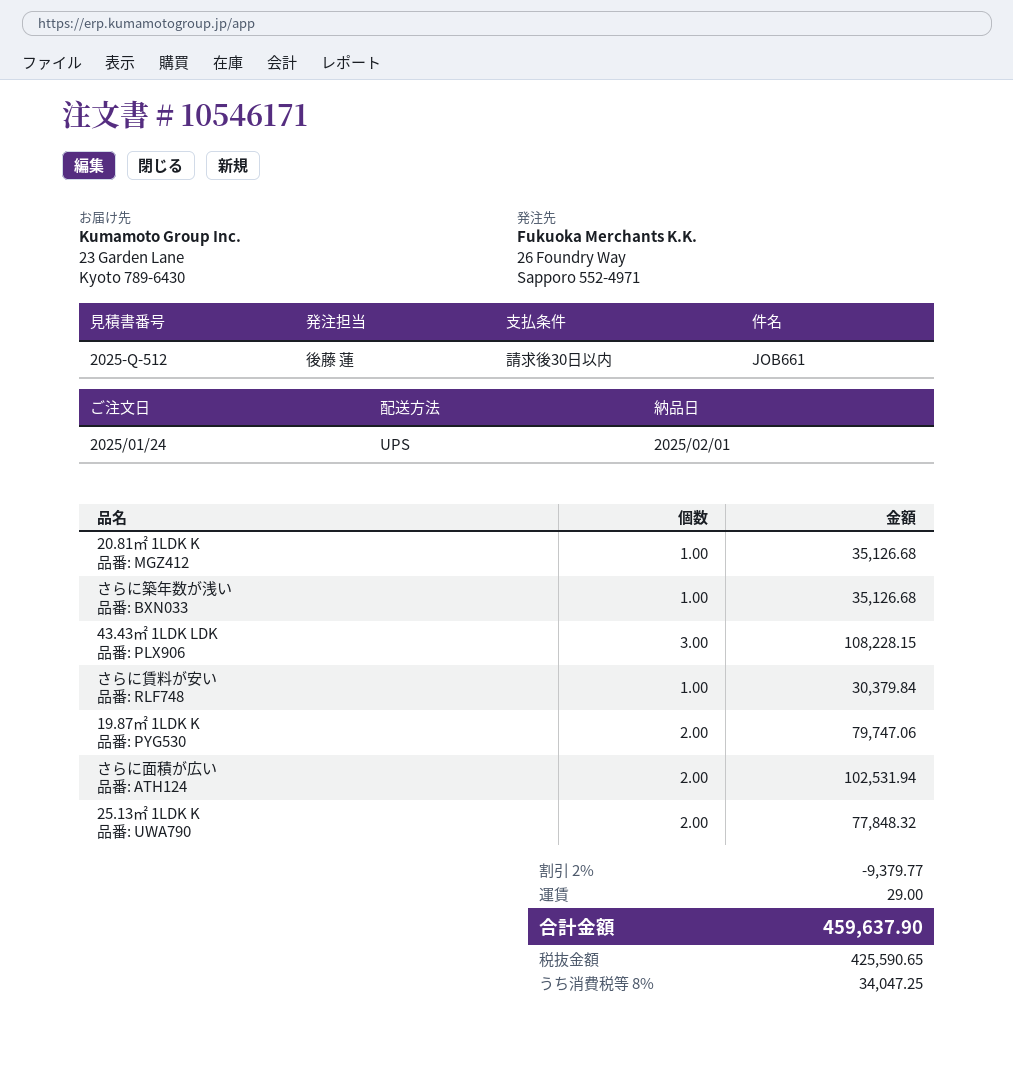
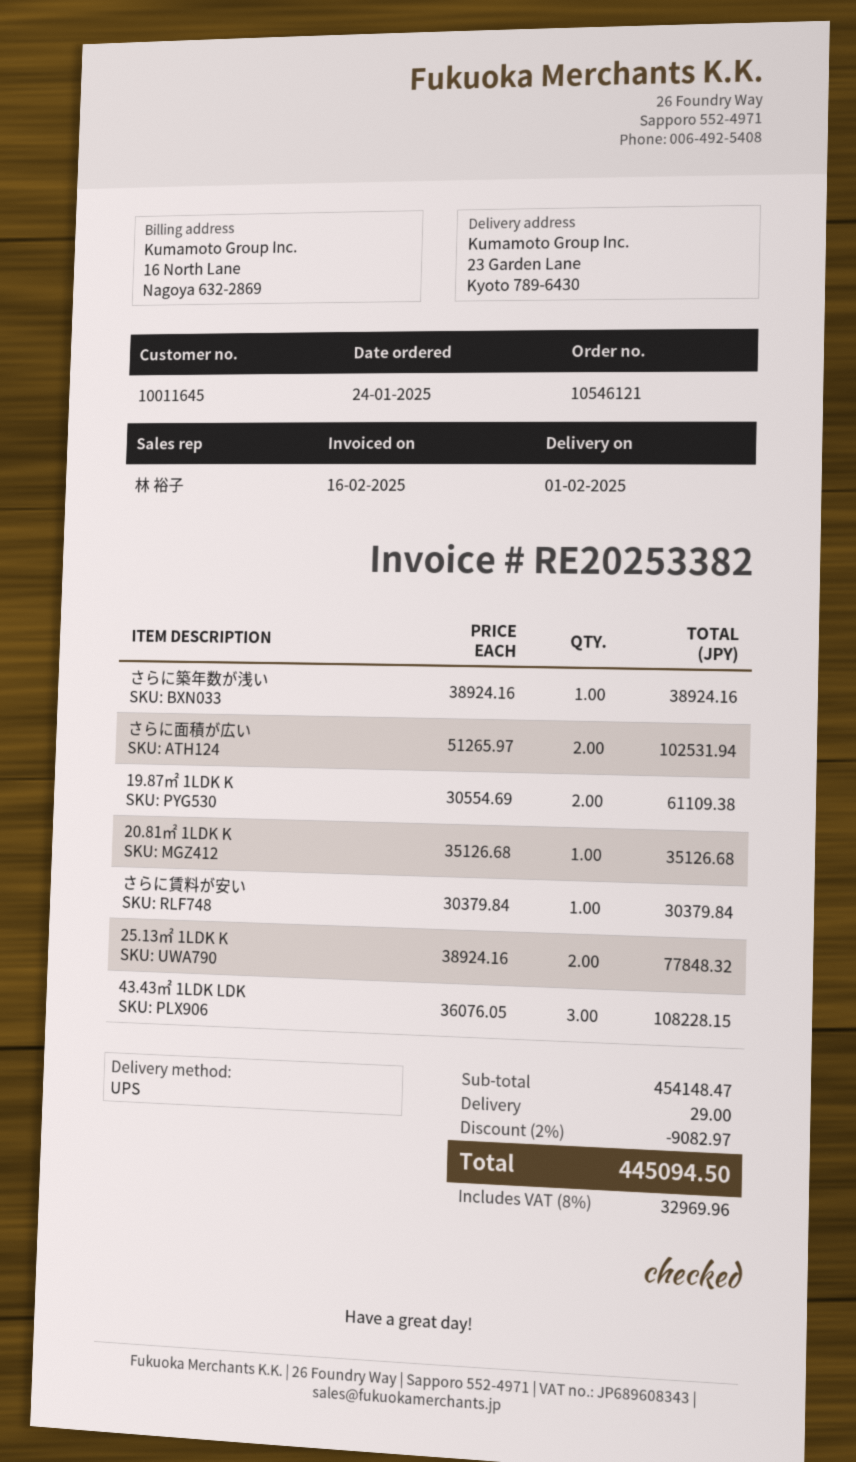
order number: 10546171 -> 10546121
さらに築年数が浅い: 1 for 35126.68 -> 1 for 38924.16
19.87㎡ 1LDK K: 2 for 79747.06 -> 2 for 61109.38
discount: 2% = 9379.77 -> 2% = 9082.97
tax: 8% = 34047.25 -> 8% = 32969.96
total: 459637.90 -> 445094.50

